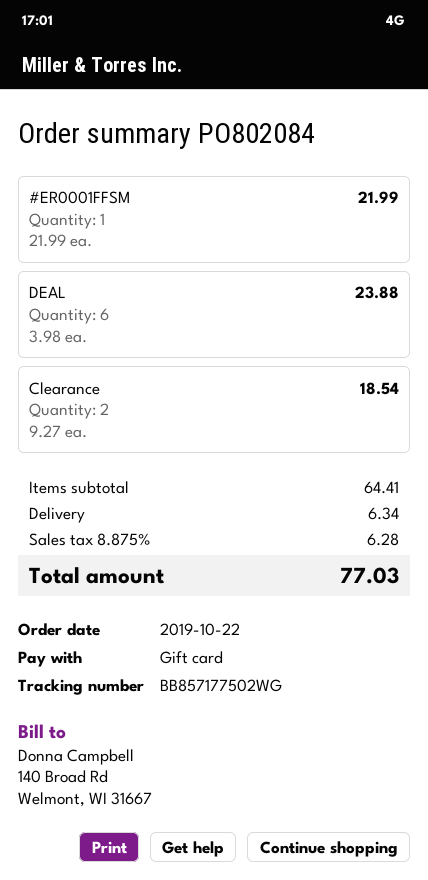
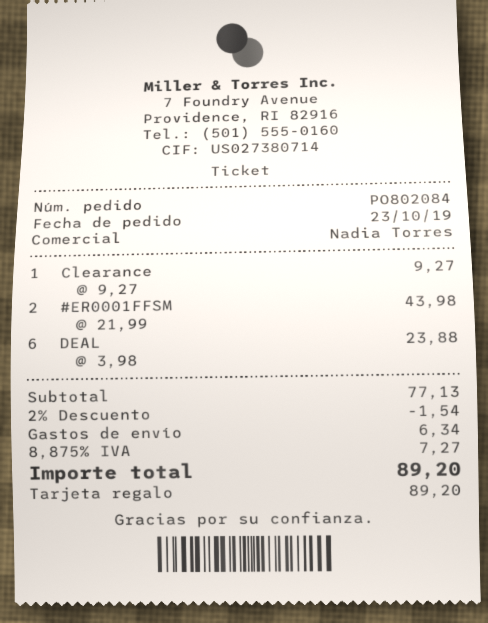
order date: 2019-10-22 -> 2019-10-23
#ER0001FFSM: 1 x 21.99 = 21.99 -> 2 x 21.99 = 43.98
Clearance: 2 x 9.27 = 18.54 -> 1 x 9.27 = 9.27
subtotal: 64.41 -> 77.13
discount: none -> 2% = 1.54
tax: 8.875% = 6.28 -> 8.875% = 7.27
total: 77.03 -> 89.20

